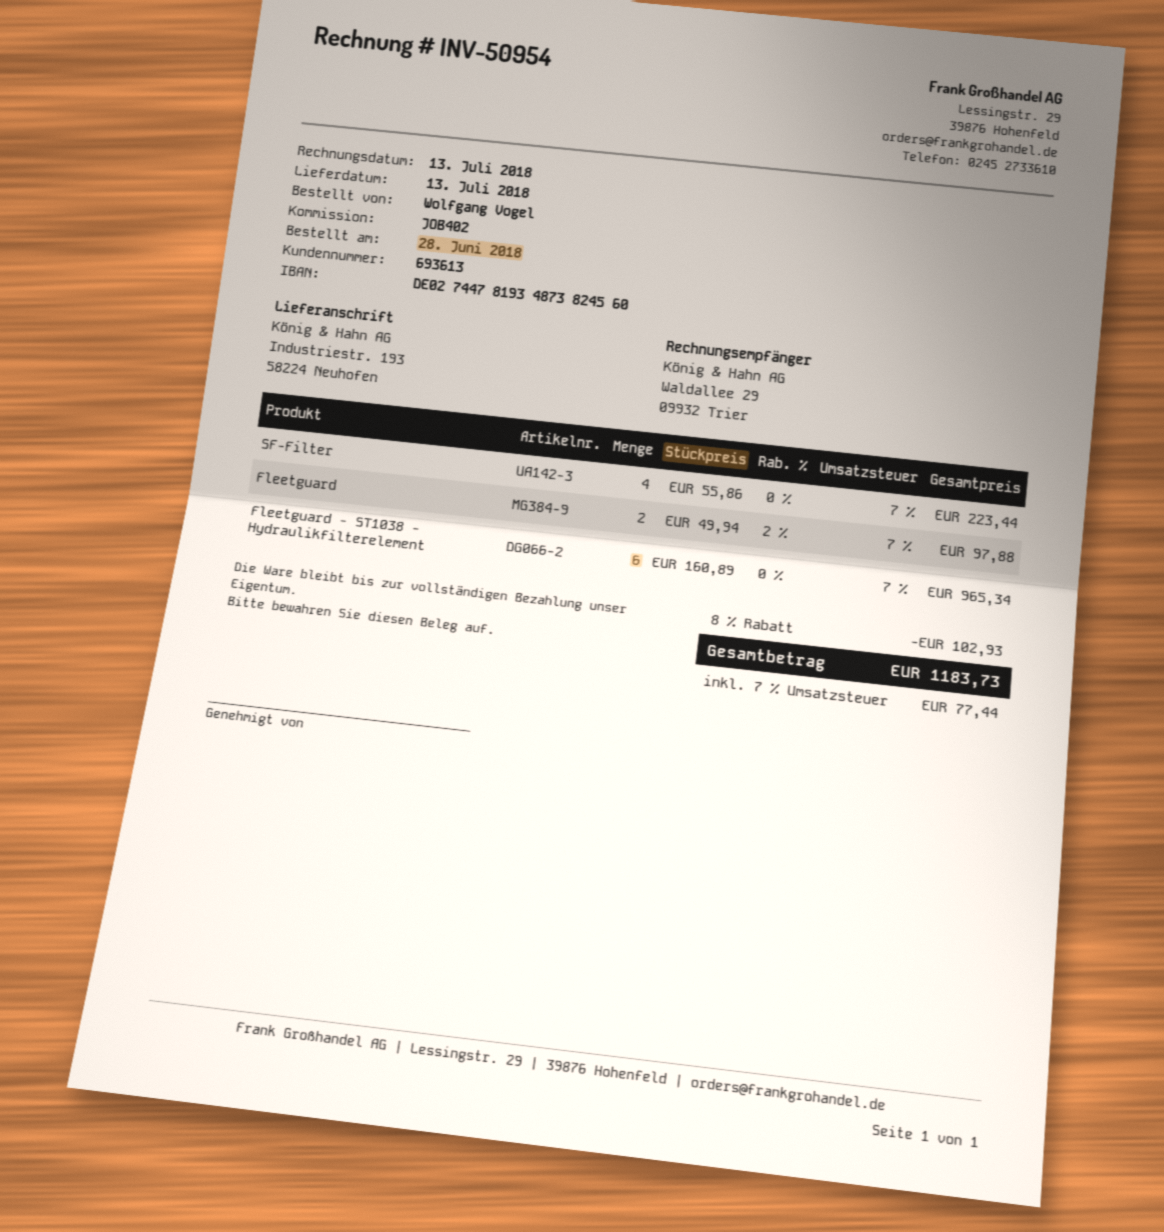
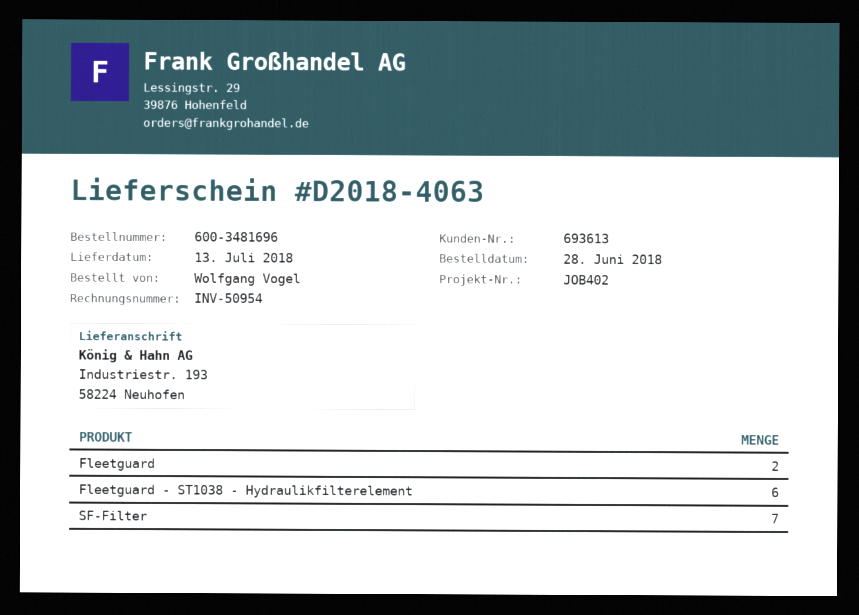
SF-Filter: 4 -> 7

